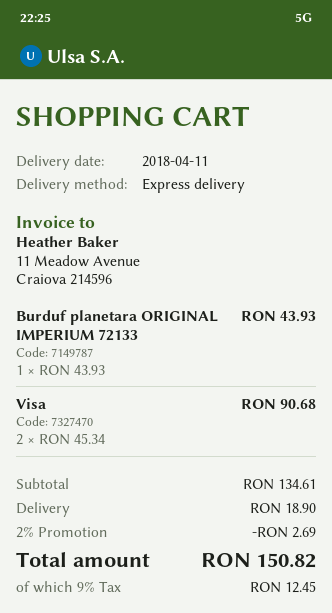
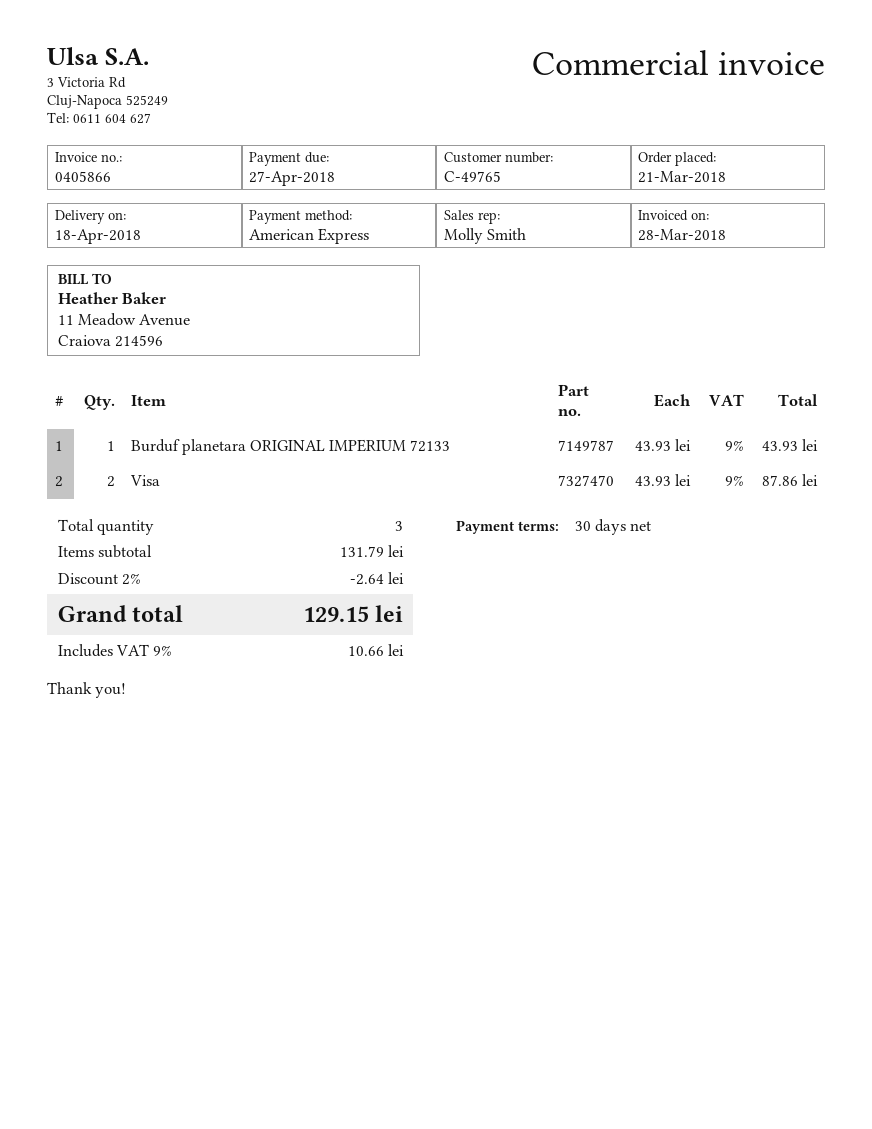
delivery date: 2018-04-11 -> 2018-04-18
Visa: 2 x 45.34 = 90.68 -> 2 x 43.93 = 87.86
subtotal: 134.61 -> 131.79
discount: 2% = 2.69 -> 2% = 2.64
shipping: 18.90 -> none
tax: 9% = 12.45 -> 9% = 10.66
total: 150.82 -> 129.15

